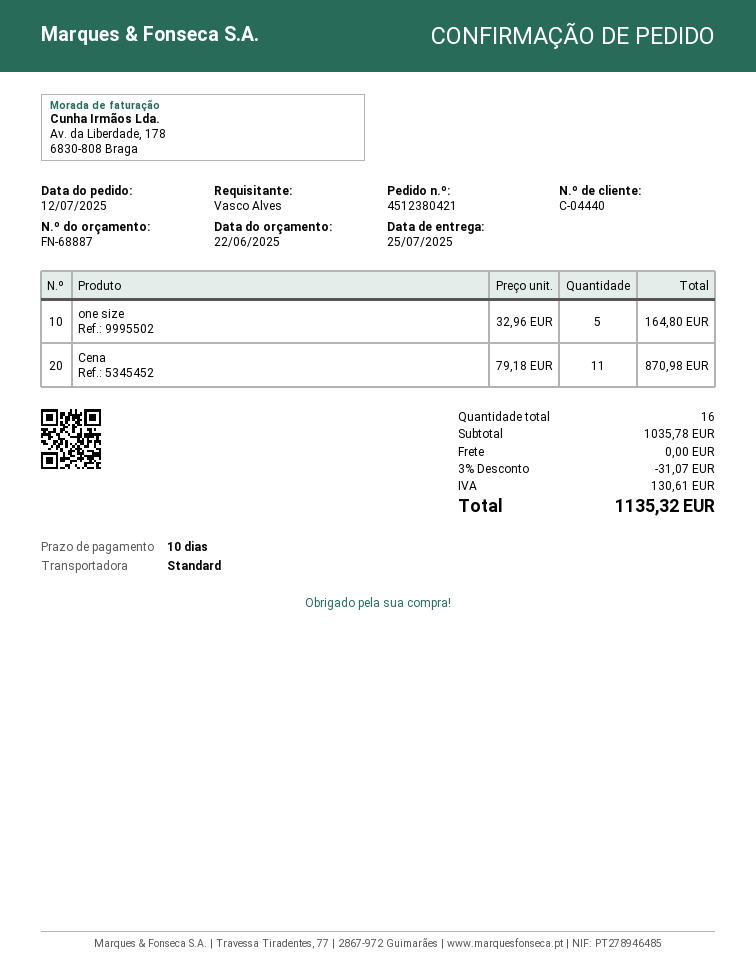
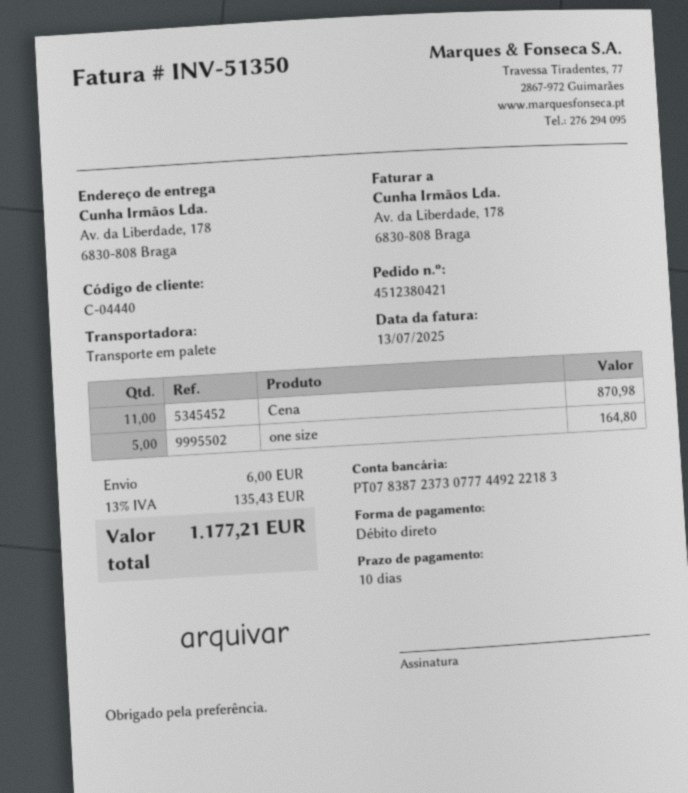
shipping method: standard -> pallet freight
discount: 3% = 31.07 -> none
shipping: 0.00 -> 6.00
tax: 130.61 -> 135.43
total: 1135.32 -> 1177.21

